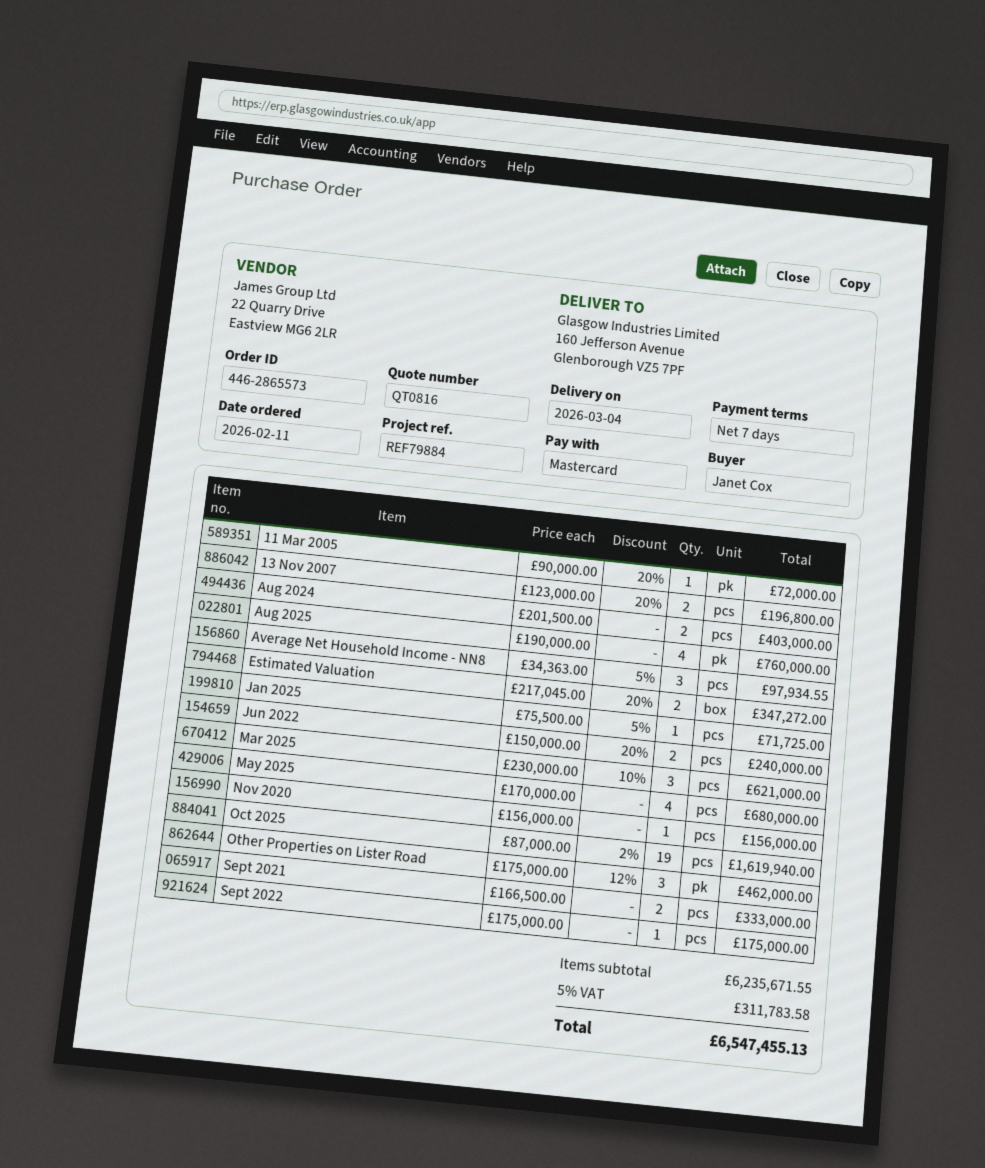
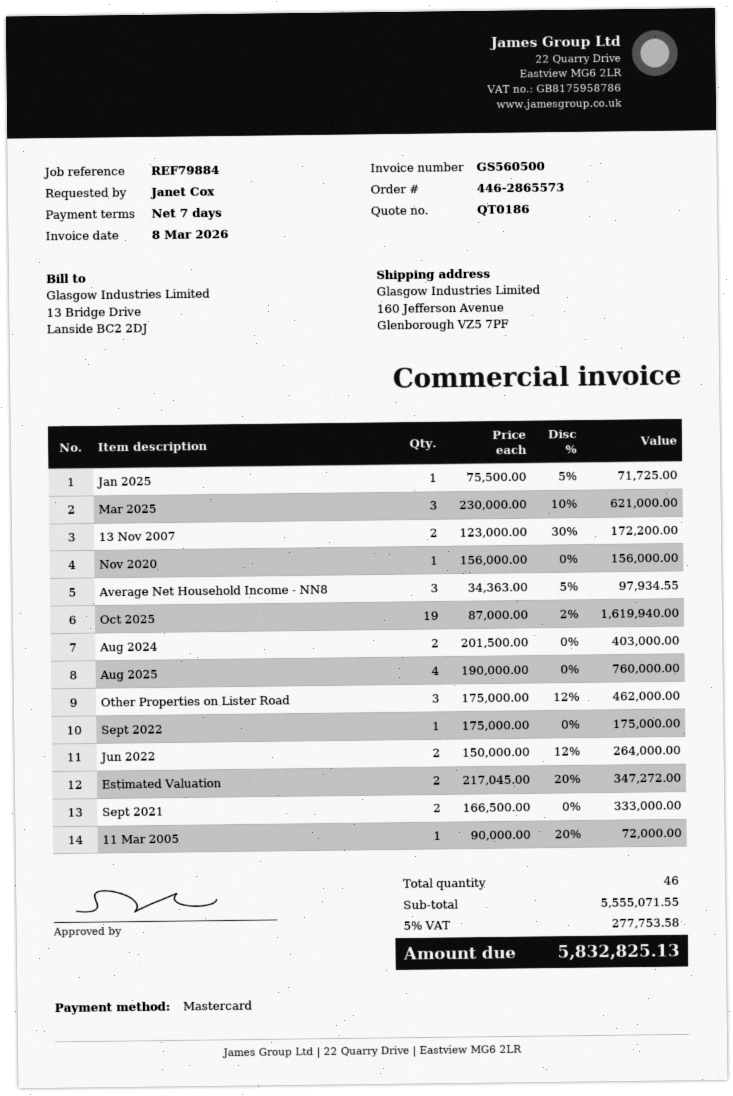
quote number: QT0816 -> QT0186
13 Nov 2007: 2 x 123000.00 - 20% = 196800.00 -> 2 x 123000.00 - 30% = 172200.00
Jun 2022: 2 x 150000.00 - 20% = 240000.00 -> 2 x 150000.00 - 12% = 264000.00
May 2025: 4 x 170000.00 = 680000.00 -> none
subtotal: 6235671.55 -> 5555071.55
tax: 5% = 311783.58 -> 5% = 277753.58
total: 6547455.13 -> 5832825.13

